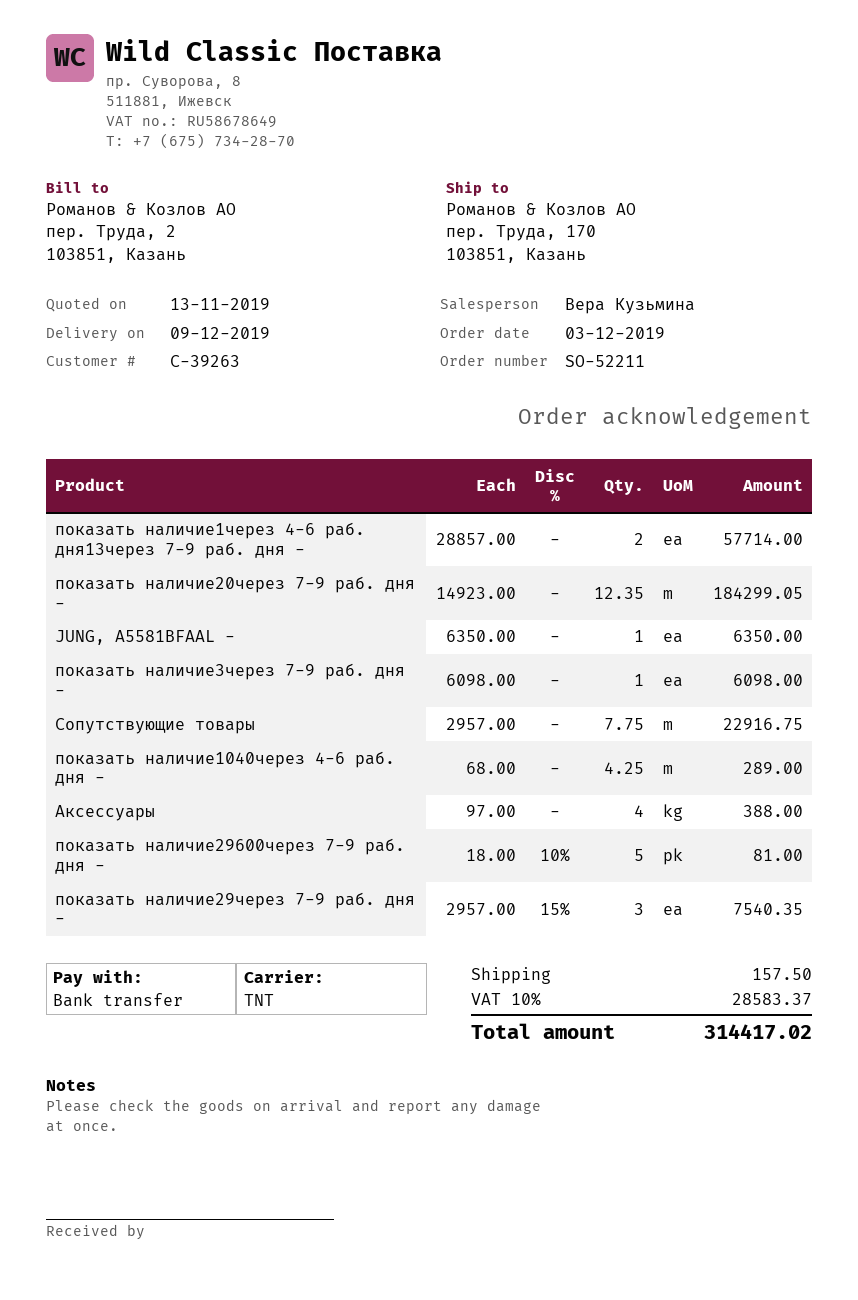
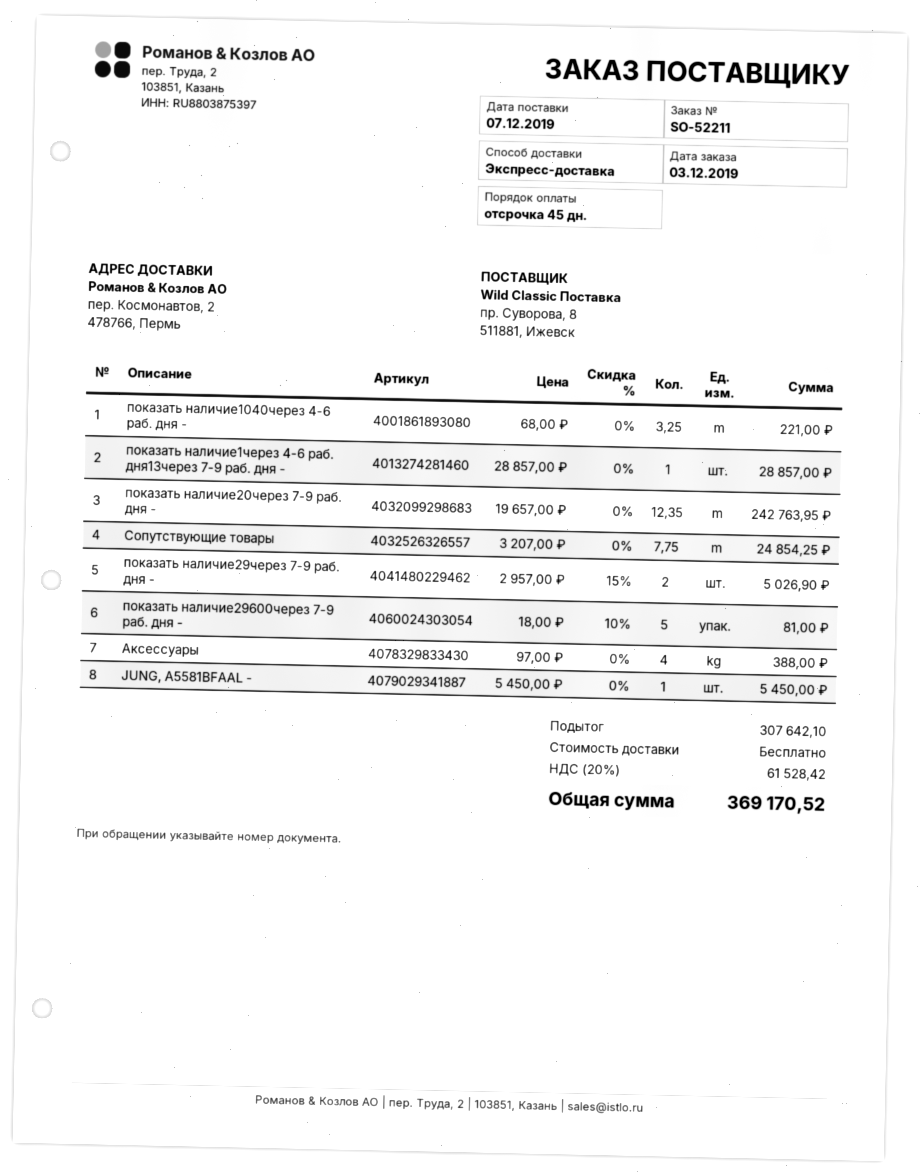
delivery date: 2019-12-09 -> 2019-12-07
shipping method: TNT -> express
ship to: пер. Труда, 170, 103851, Казань -> пер. Космонавтов, 2, 478766, Пермь
показать наличие1через 4-6 раб. дня13через 7-9 раб. дня -: 2 x 28857.00 = 57714.00 -> 1 x 28857.00 = 28857.00
показать наличие20через 7-9 раб. дня -: 12.35 x 14923.00 = 184299.05 -> 12.35 x 19657.00 = 242763.95
JUNG, A5581BFAAL -: 1 x 6350.00 = 6350.00 -> 1 x 5450.00 = 5450.00
показать наличие3через 7-9 раб. дня -: 1 x 6098.00 = 6098.00 -> none
Сопутствующие товары: 7.75 x 2957.00 = 22916.75 -> 7.75 x 3207.00 = 24854.25
показать наличие1040через 4-6 раб. дня -: 4.25 x 68.00 = 289.00 -> 3.25 x 68.00 = 221.00
показать наличие29через 7-9 раб. дня -: 3 x 2957.00 - 15% = 7540.35 -> 2 x 2957.00 - 15% = 5026.90
shipping: 157.50 -> 0.00
tax: 10% = 28583.37 -> 20% = 61528.42
total: 314417.02 -> 369170.52

